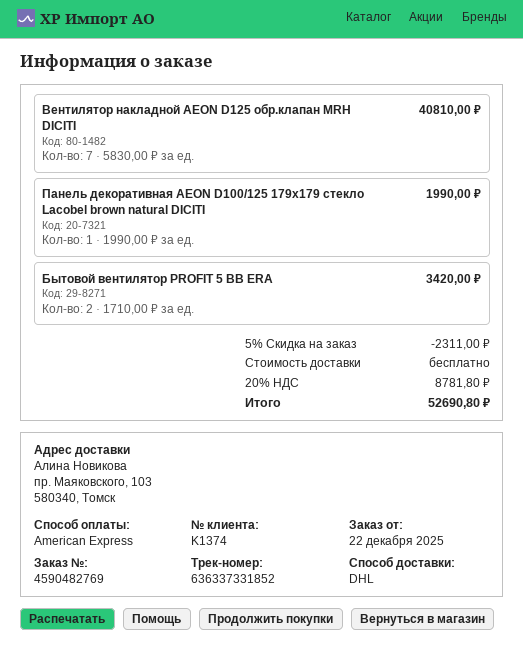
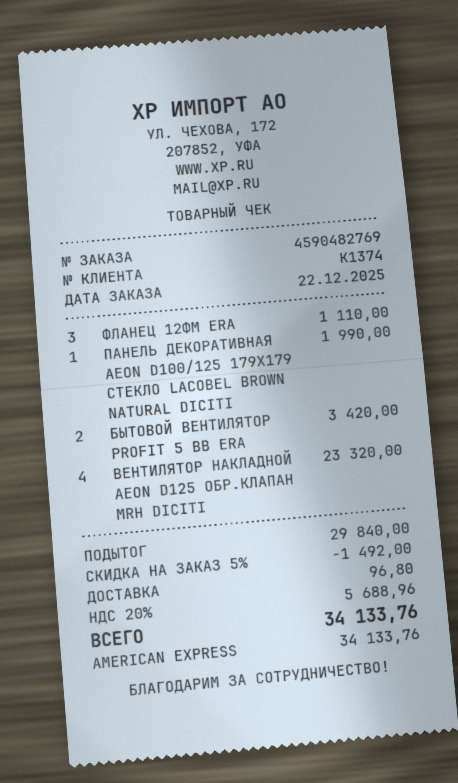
Вентилятор накладной AEON D125 обр.клапан MRH DICITI: 7 for 40810.00 -> 4 for 23320.00
ФЛАНЕЦ 12ФМ ERA: none -> 3 for 1110.00
discount: 5% = 2311.00 -> 5% = 1492.00
shipping: 0.00 -> 96.80
tax: 20% = 8781.80 -> 20% = 5688.96
total: 52690.80 -> 34133.76

